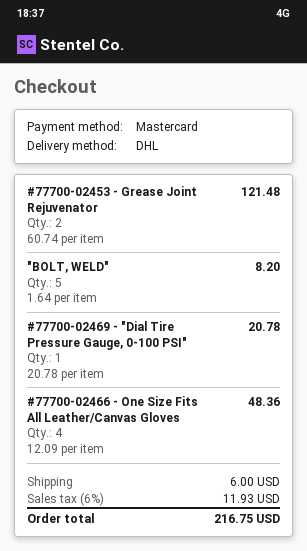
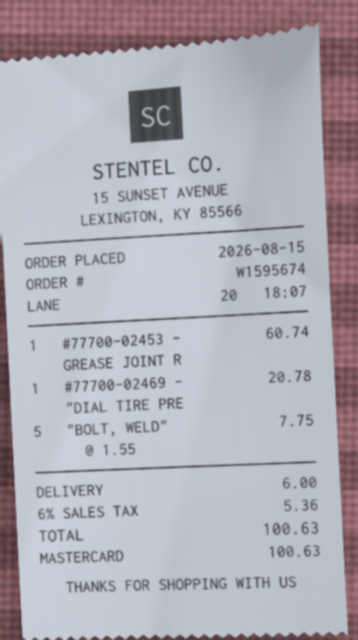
#77700-02453 - Grease Joint Rejuvenator: 2 x 60.74 = 121.48 -> 1 x 60.74 = 60.74
"BOLT, WELD": 5 x 1.64 = 8.20 -> 5 x 1.55 = 7.75
#77700-02466 - One Size Fits All Leather/Canvas Gloves: 4 x 12.09 = 48.36 -> none
tax: 6% = 11.93 -> 6% = 5.36
total: 216.75 -> 100.63

